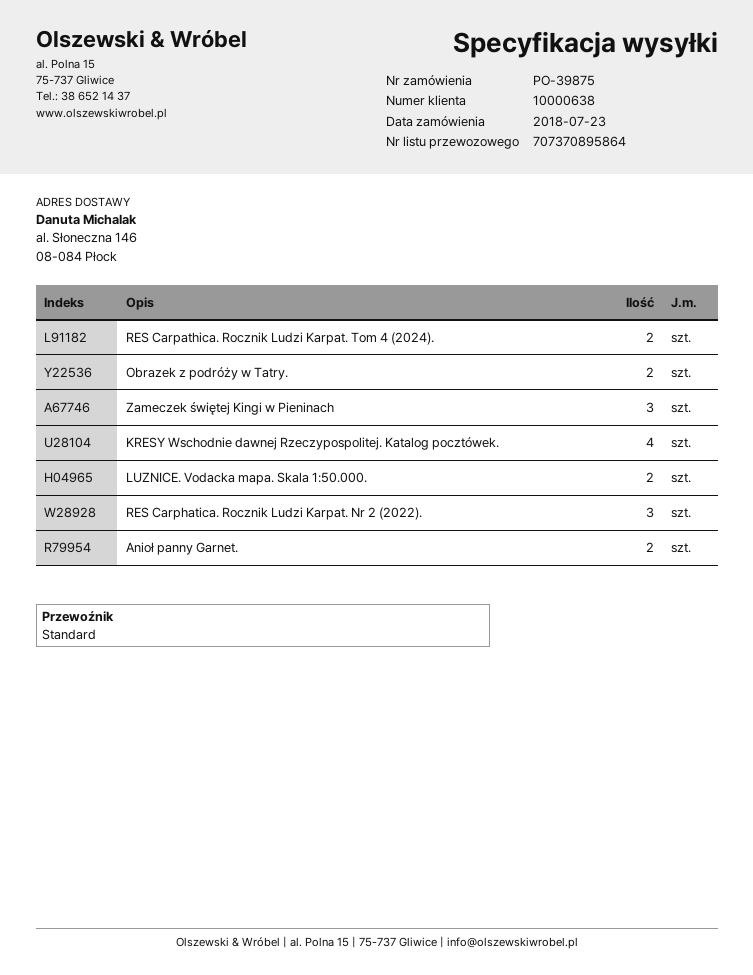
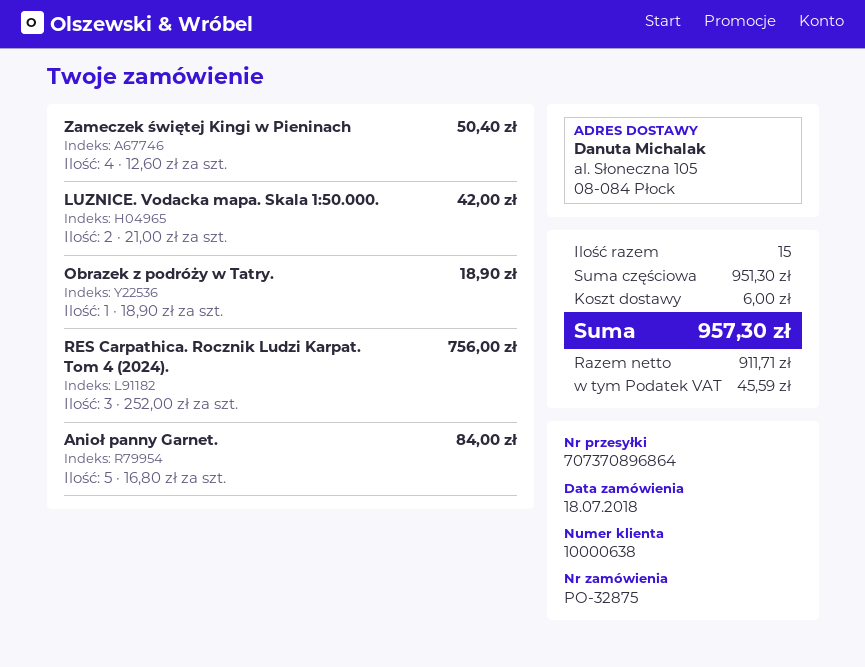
order number: PO-39875 -> PO-32875
order date: 2018-07-23 -> 2018-07-18
tracking number: 707370895864 -> 707370896864
ship to: al. Słoneczna 146, 08-084 Płock -> al. Słoneczna 105, 08-084 Płock
RES Carpathica. Rocznik Ludzi Karpat. Tom 4 (2024).: 2 -> 3
Obrazek z podróży w Tatry.: 2 -> 1
Zameczek świętej Kingi w Pieninach: 3 -> 4
KRESY Wschodnie dawnej Rzeczypospolitej. Katalog pocztówek.: 4 -> none
RES Carphatica. Rocznik Ludzi Karpat. Nr 2 (2022).: 3 -> none
Anioł panny Garnet.: 2 -> 5

